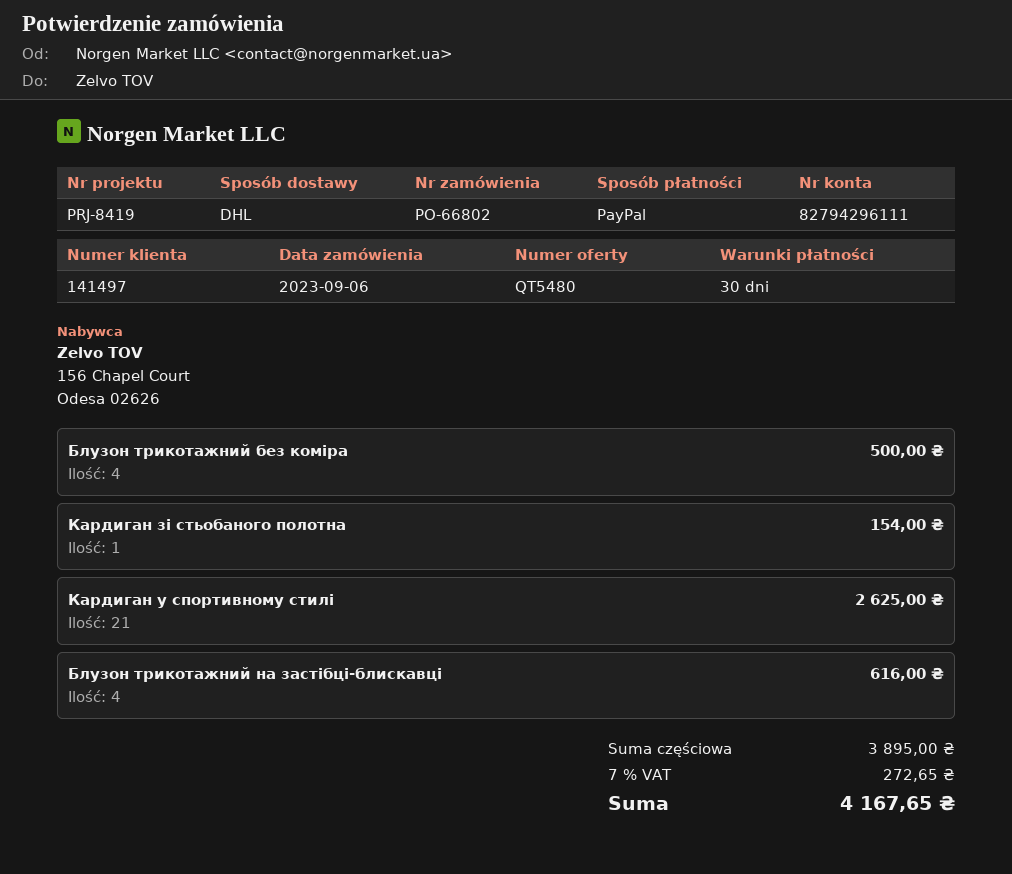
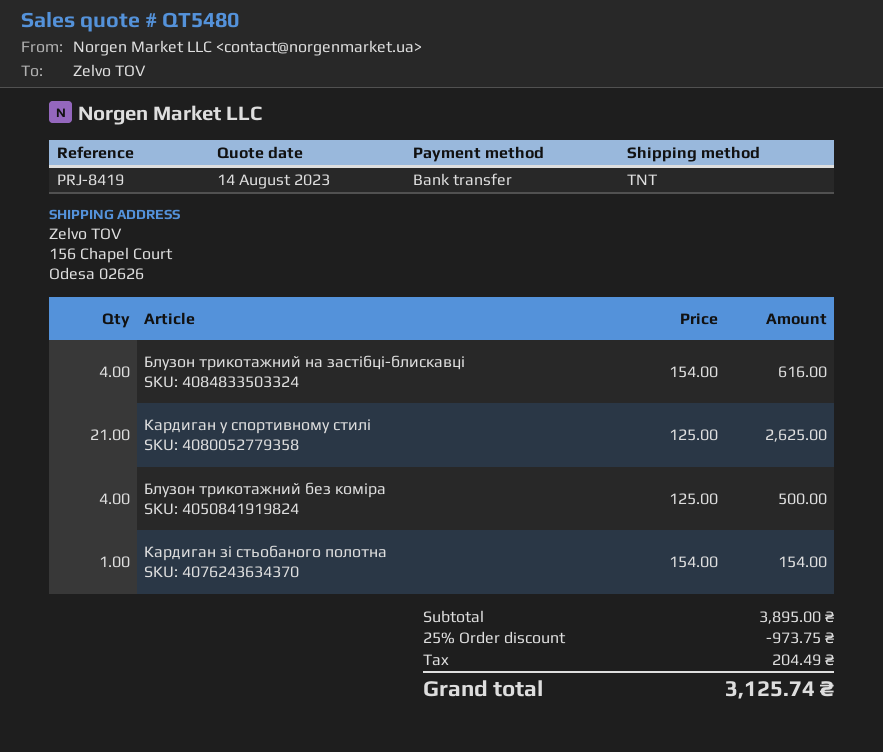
payment method: PayPal -> bank transfer
shipping method: DHL -> TNT
discount: none -> 25% = 973.75
tax: 272.65 -> 204.49
total: 4167.65 -> 3125.74

